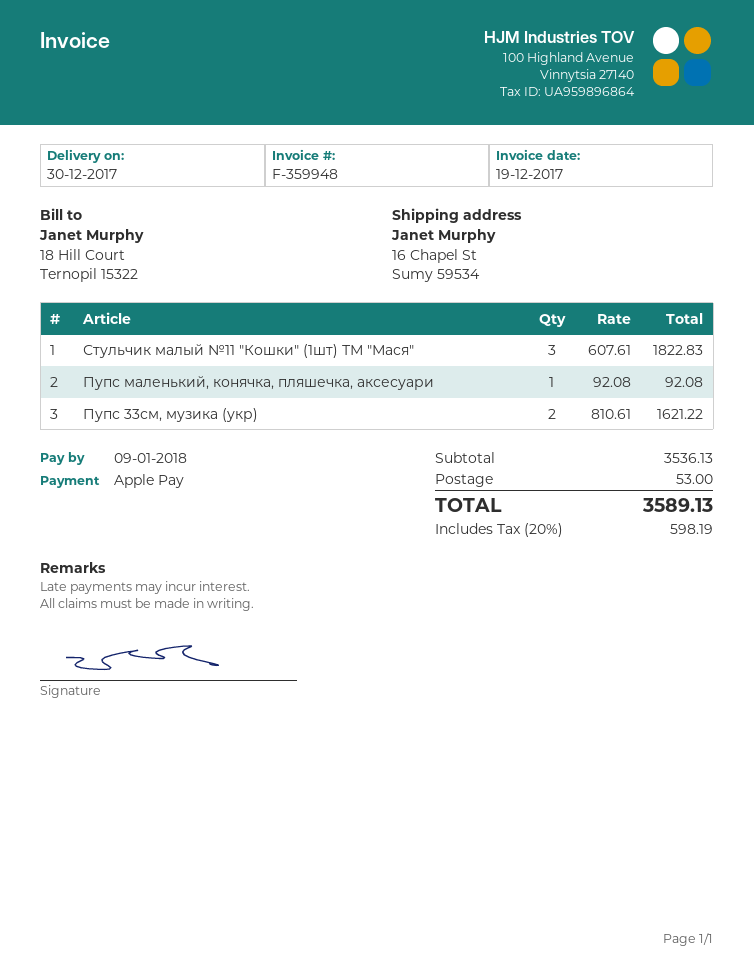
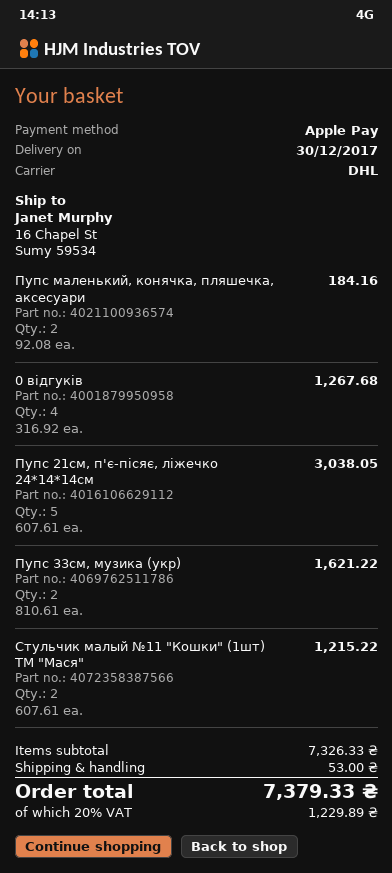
Стульчик малый №11 "Кошки" (1шт) ТМ "Мася": 3 x 607.61 = 1822.83 -> 2 x 607.61 = 1215.22
Пупс маленький, конячка, пляшечка, аксесуари: 1 x 92.08 = 92.08 -> 2 x 92.08 = 184.16
0 відгуків: none -> 4 x 316.92 = 1267.68
Пупс 21см, п'є-пісяє, ліжечко 24*14*14см: none -> 5 x 607.61 = 3038.05
subtotal: 3536.13 -> 7326.33
tax: 20% = 598.19 -> 20% = 1229.89
total: 3589.13 -> 7379.33

